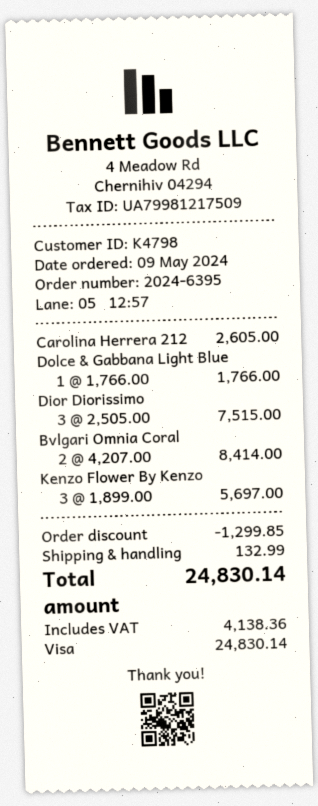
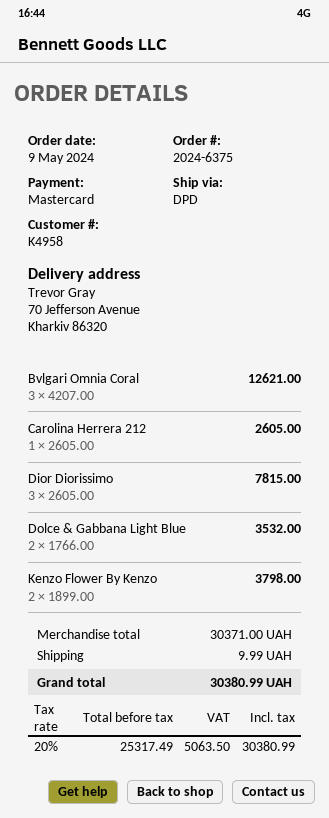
order number: 2024-6395 -> 2024-6375
customer number: K4798 -> K4958
payment method: Visa -> Mastercard
Dolce & Gabbana Light Blue: 1 x 1766.00 = 1766.00 -> 2 x 1766.00 = 3532.00
Dior Diorissimo: 3 x 2505.00 = 7515.00 -> 3 x 2605.00 = 7815.00
Bvlgari Omnia Coral: 2 x 4207.00 = 8414.00 -> 3 x 4207.00 = 12621.00
Kenzo Flower By Kenzo: 3 x 1899.00 = 5697.00 -> 2 x 1899.00 = 3798.00
discount: 1299.85 -> none
shipping: 132.99 -> 9.99
tax: 4138.36 -> 5063.50
total: 24830.14 -> 30380.99

